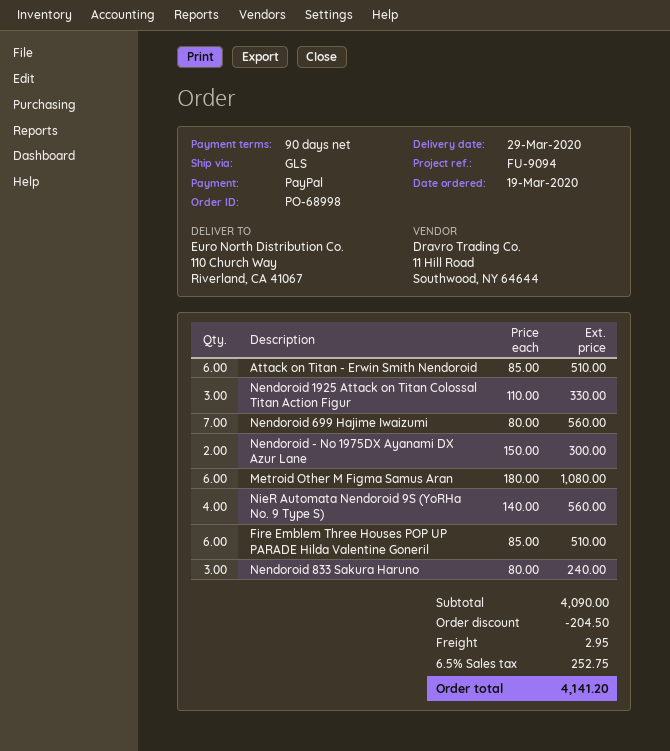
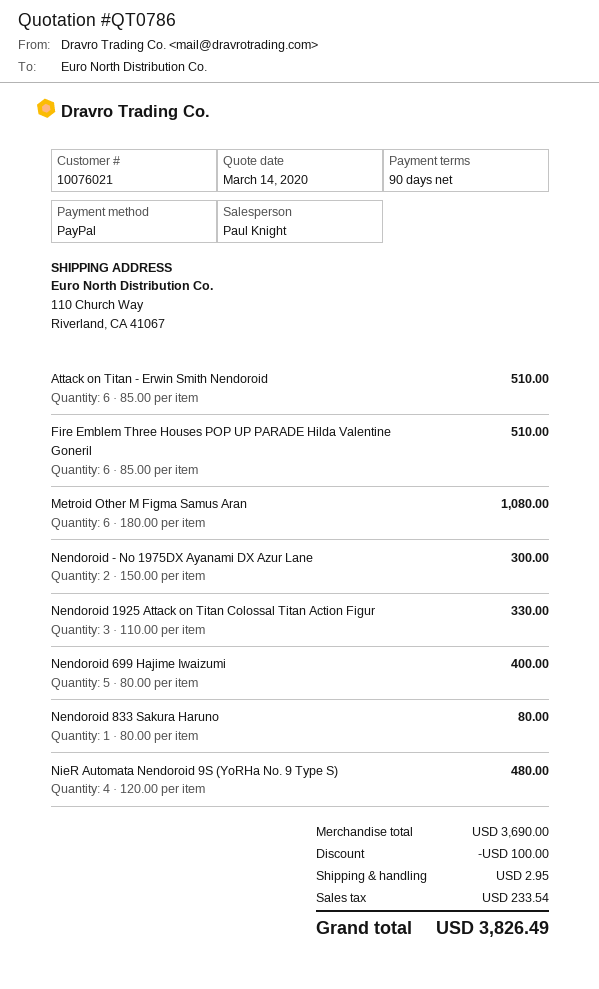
Nendoroid 699 Hajime Iwaizumi: 7 x 80.00 = 560.00 -> 5 x 80.00 = 400.00
NieR Automata Nendoroid 9S (YoRHa No. 9 Type S): 4 x 140.00 = 560.00 -> 4 x 120.00 = 480.00
Nendoroid 833 Sakura Haruno: 3 x 80.00 = 240.00 -> 1 x 80.00 = 80.00
subtotal: 4090.00 -> 3690.00
discount: 204.50 -> 100.00
tax: 252.75 -> 233.54
total: 4141.20 -> 3826.49

